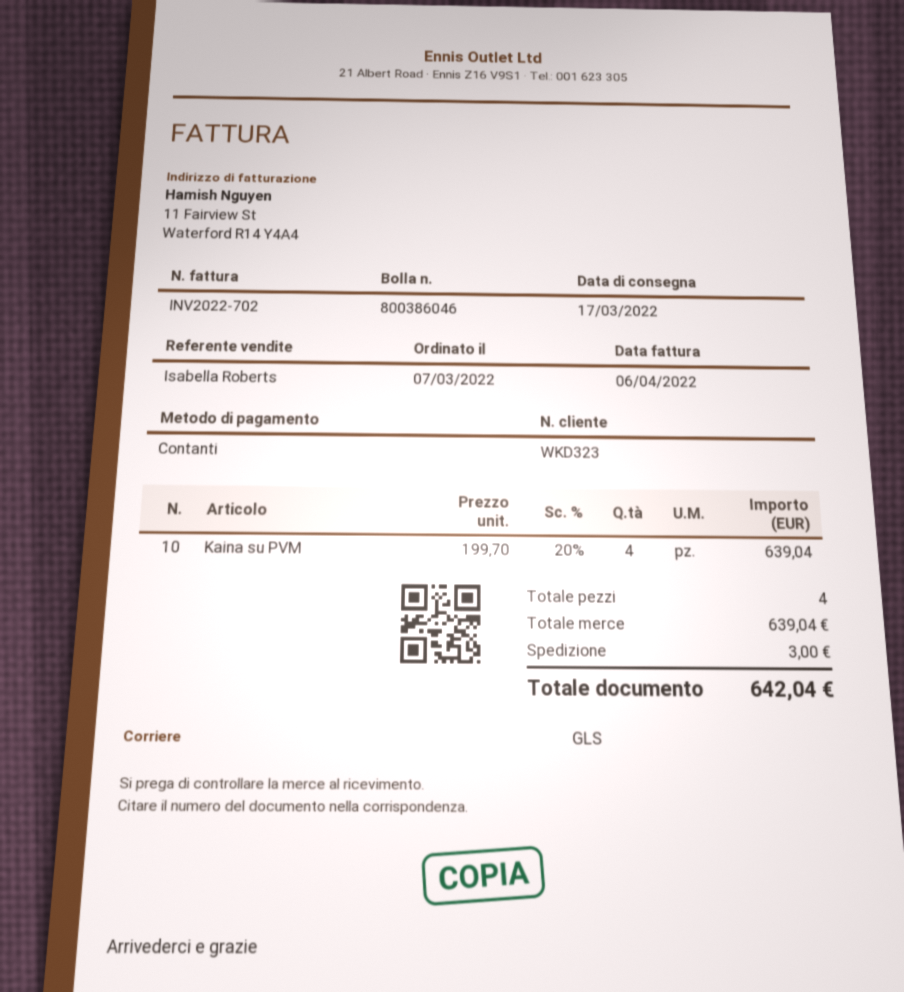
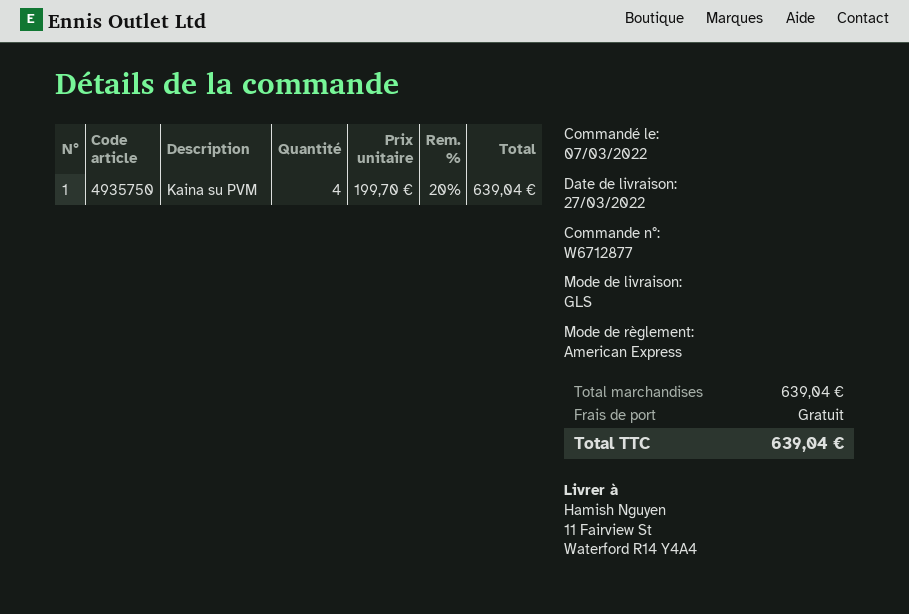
delivery date: 2022-03-17 -> 2022-03-27
payment method: cash -> American Express
shipping: 3.00 -> 0.00
total: 642.04 -> 639.04

